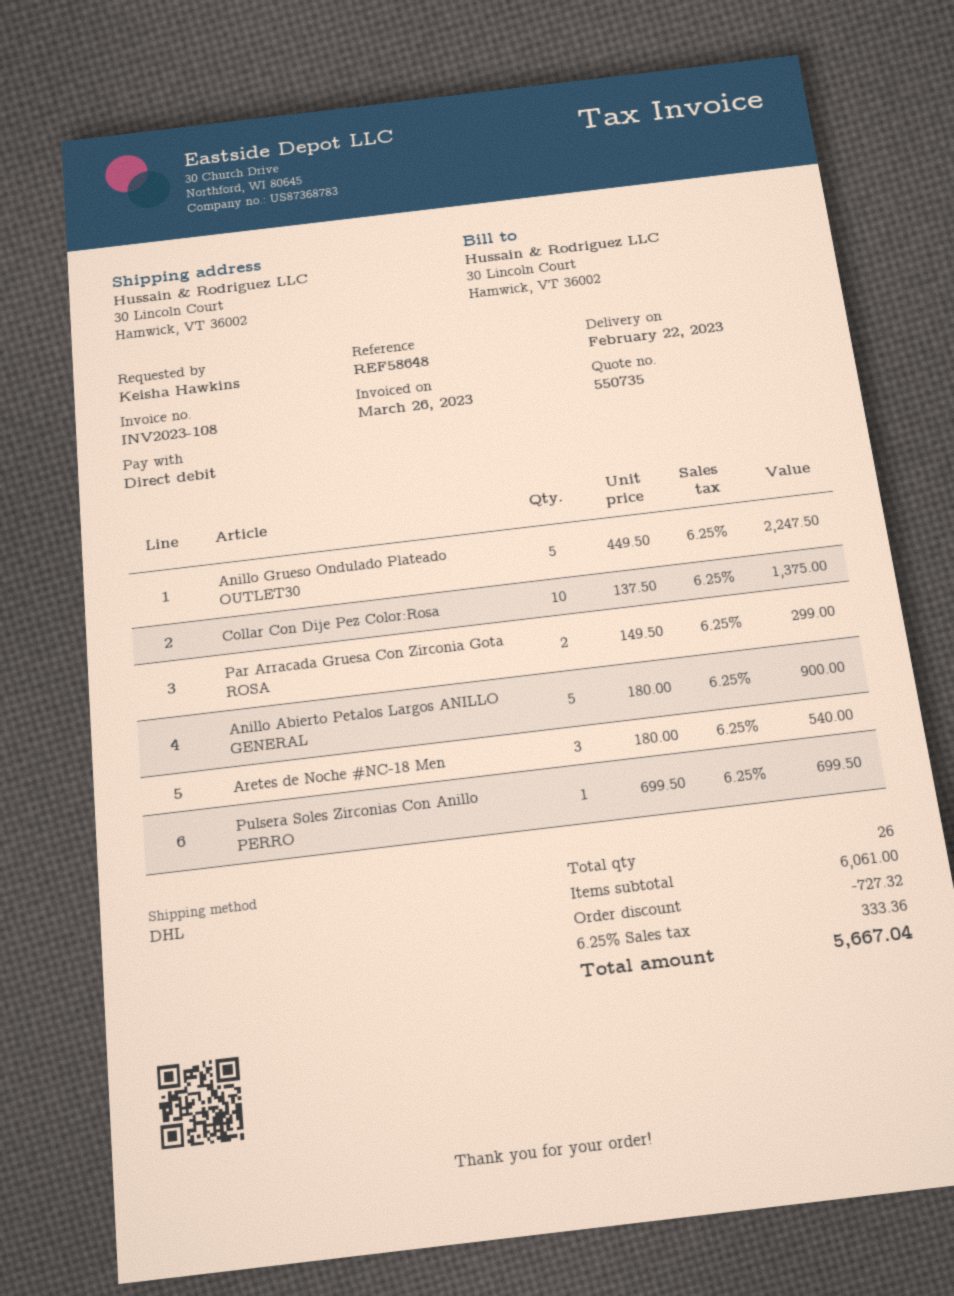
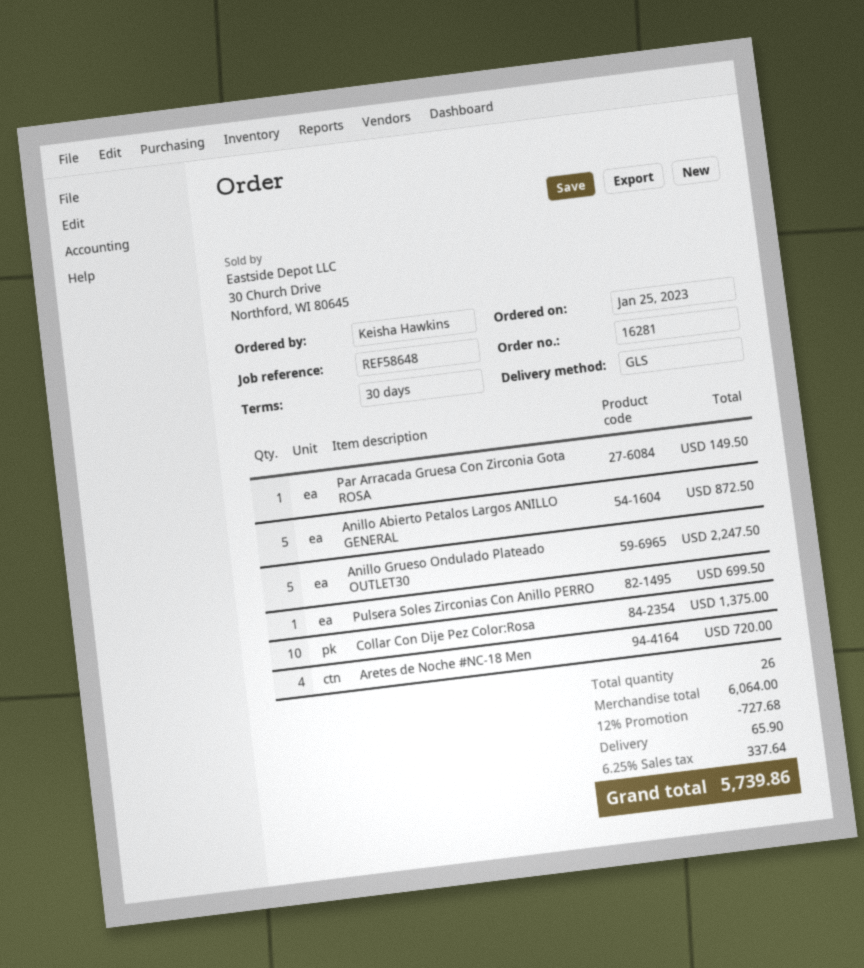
shipping method: DHL -> GLS
Par Arracada Gruesa Con Zirconia Gota ROSA: 2 for 299.00 -> 1 for 149.50
Anillo Abierto Petalos Largos ANILLO GENERAL: 5 for 900.00 -> 5 for 872.50
Aretes de Noche #NC-18 Men: 3 for 540.00 -> 4 for 720.00
subtotal: 6061.00 -> 6064.00
discount: 727.32 -> 727.68
shipping: none -> 65.90
tax: 6.25% = 333.36 -> 6.25% = 337.64
total: 5667.04 -> 5739.86

